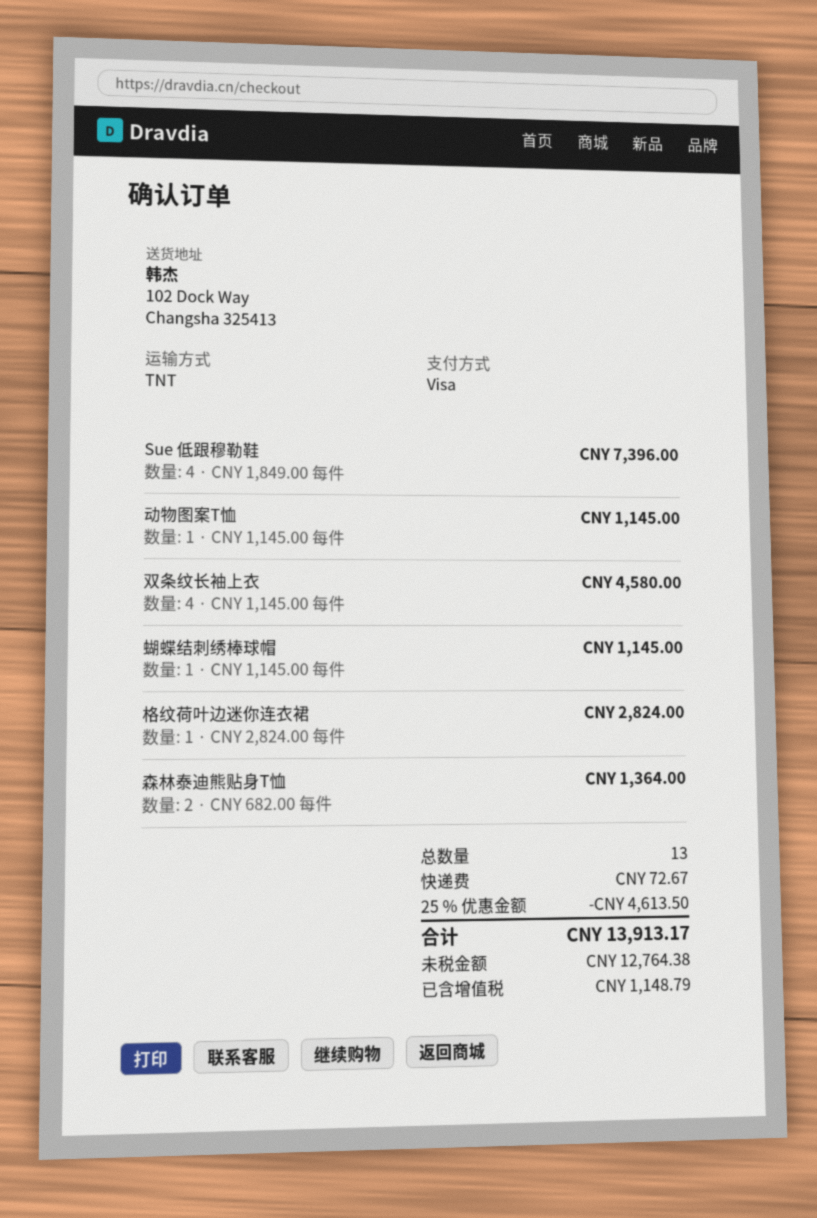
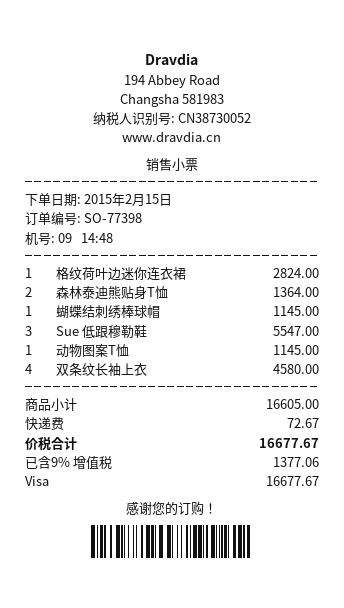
Sue 低跟穆勒鞋: 4 for 7396.00 -> 3 for 5547.00
discount: 25% = 4613.50 -> none
tax: 1148.79 -> 1377.06
total: 13913.17 -> 16677.67

